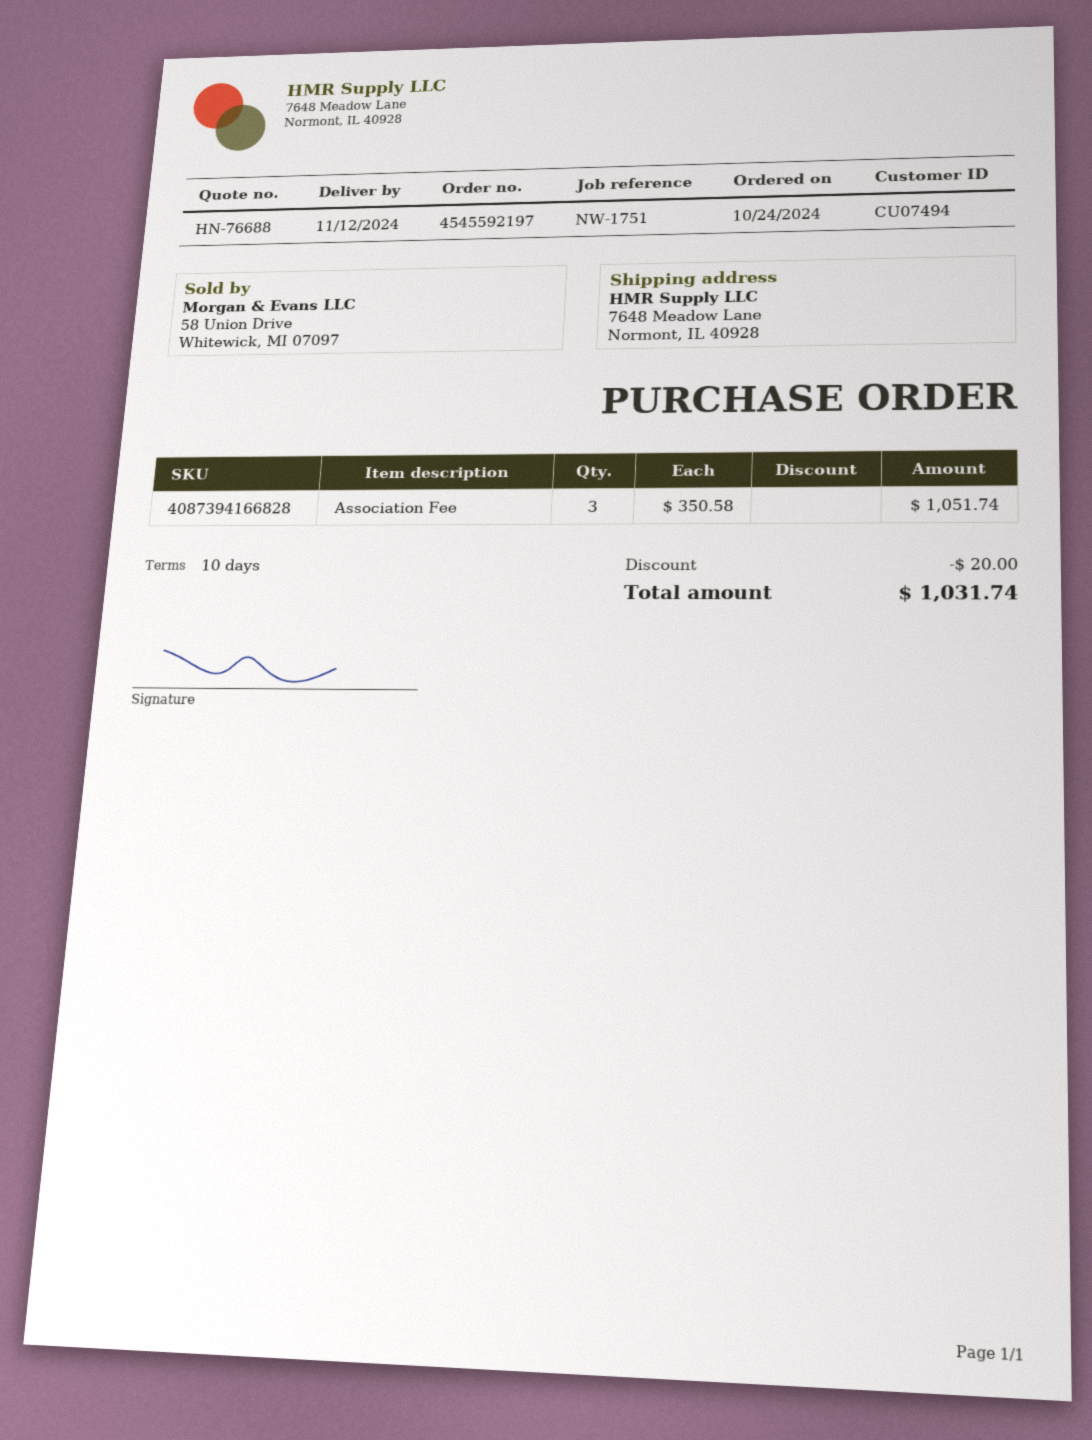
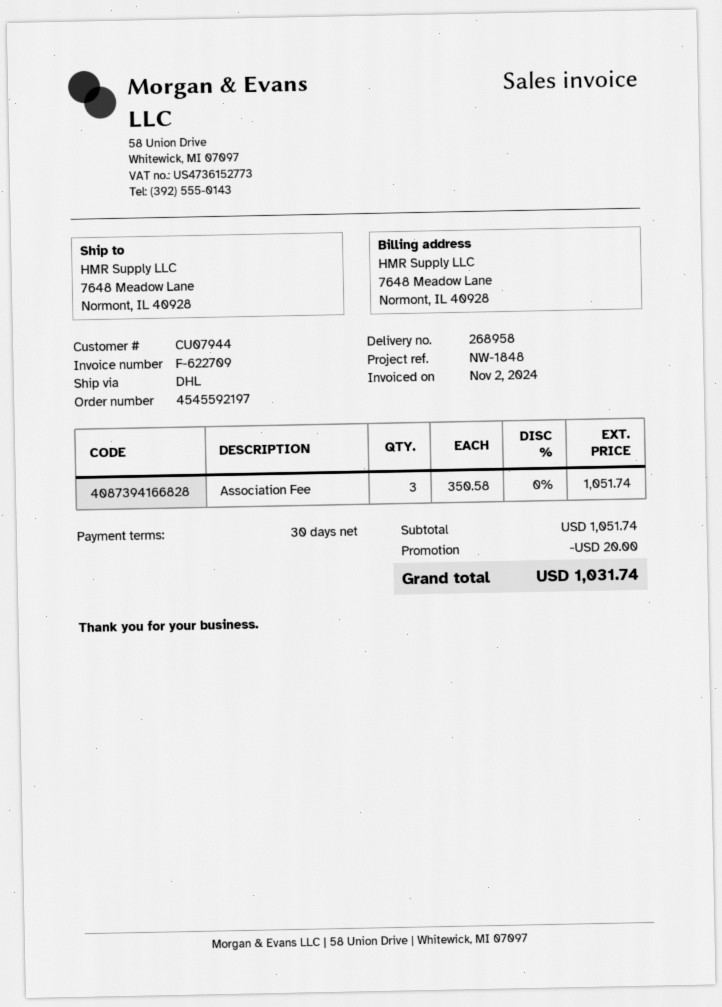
payment terms: 10 days -> 30 days
customer number: CU07494 -> CU07944
reference: NW-1751 -> NW-1848

